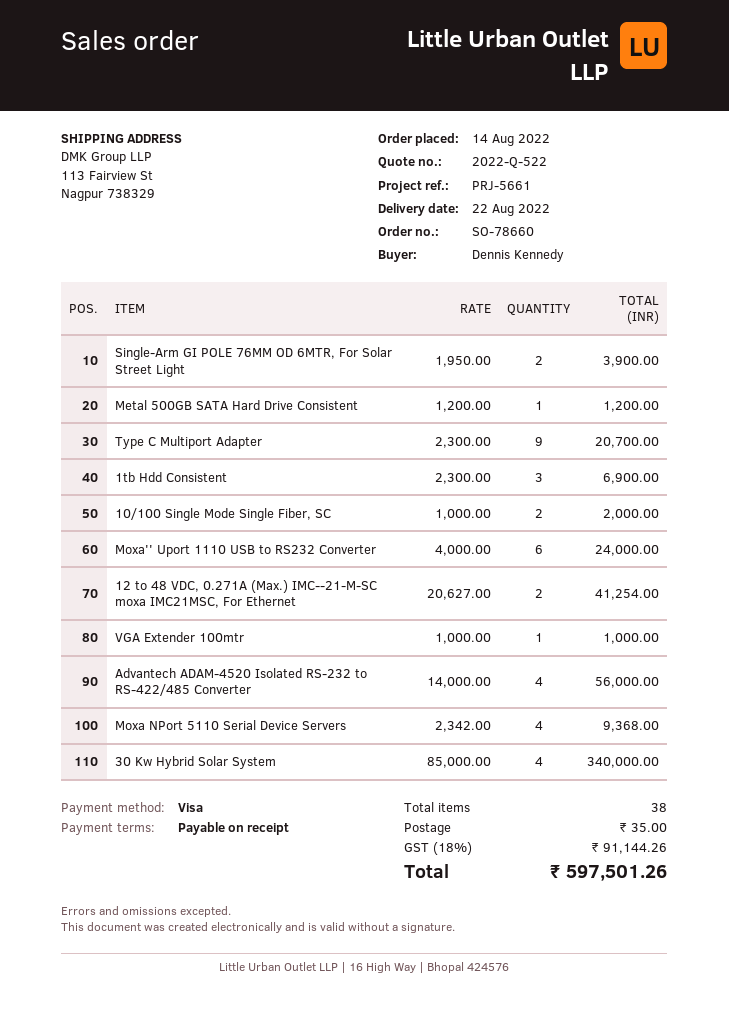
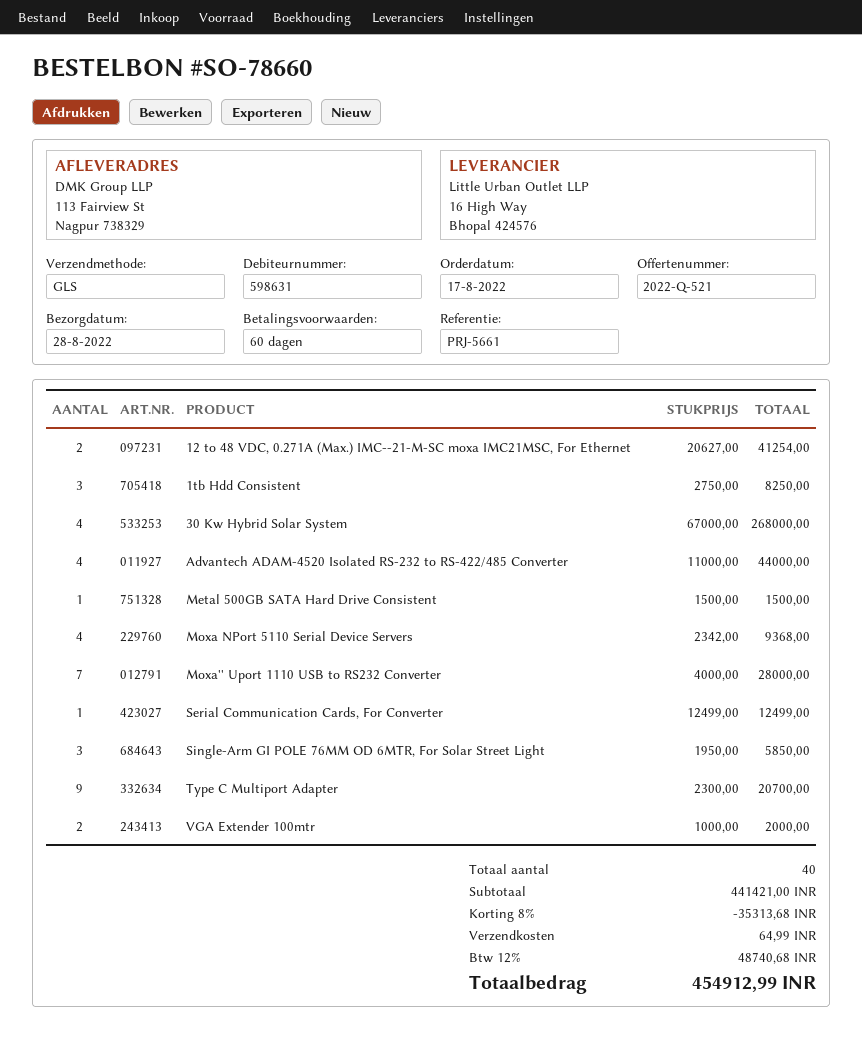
quote number: 2022-Q-522 -> 2022-Q-521
order date: 2022-08-14 -> 2022-08-17
delivery date: 2022-08-22 -> 2022-08-28
payment terms: on receipt -> 60 days
Single-Arm GI POLE 76MM OD 6MTR, For Solar Street Light: 2 x 1950.00 = 3900.00 -> 3 x 1950.00 = 5850.00
Metal 500GB SATA Hard Drive Consistent: 1 x 1200.00 = 1200.00 -> 1 x 1500.00 = 1500.00
1tb Hdd Consistent: 3 x 2300.00 = 6900.00 -> 3 x 2750.00 = 8250.00
10/100 Single Mode Single Fiber, SC: 2 x 1000.00 = 2000.00 -> none
Moxa'' Uport 1110 USB to RS232 Converter: 6 x 4000.00 = 24000.00 -> 7 x 4000.00 = 28000.00
VGA Extender 100mtr: 1 x 1000.00 = 1000.00 -> 2 x 1000.00 = 2000.00
Advantech ADAM-4520 Isolated RS-232 to RS-422/485 Converter: 4 x 14000.00 = 56000.00 -> 4 x 11000.00 = 44000.00
30 Kw Hybrid Solar System: 4 x 85000.00 = 340000.00 -> 4 x 67000.00 = 268000.00
Serial Communication Cards, For Converter: none -> 1 x 12499.00 = 12499.00
total quantity: 38 -> 40
discount: none -> 8% = 35313.68
shipping: 35.00 -> 64.99
tax: 18% = 91144.26 -> 12% = 48740.68
total: 597501.26 -> 454912.99

